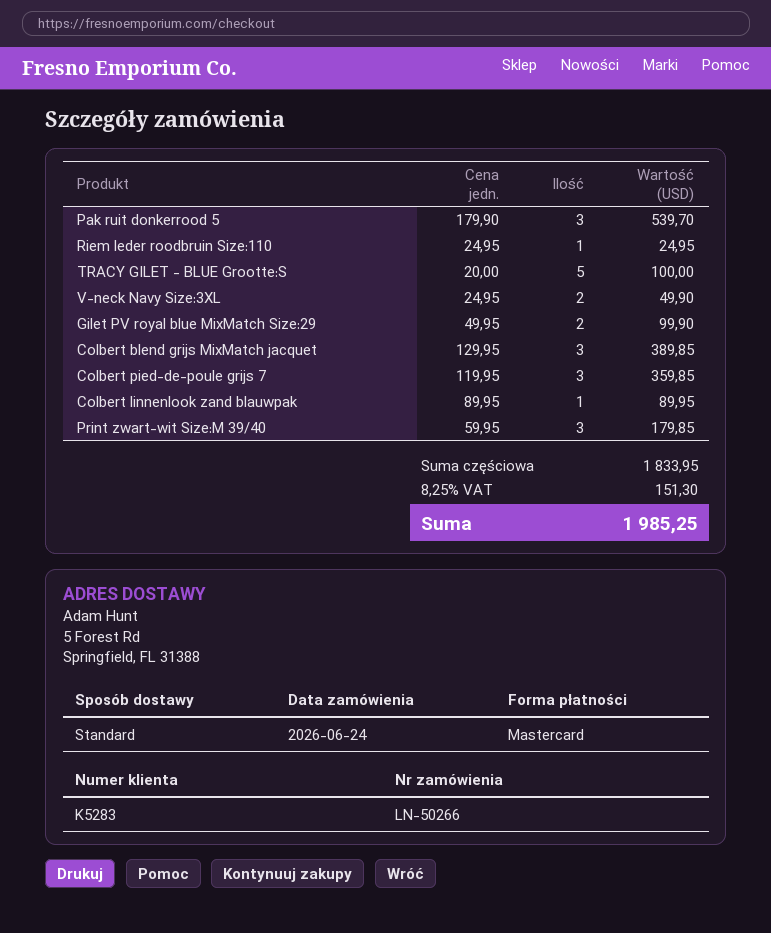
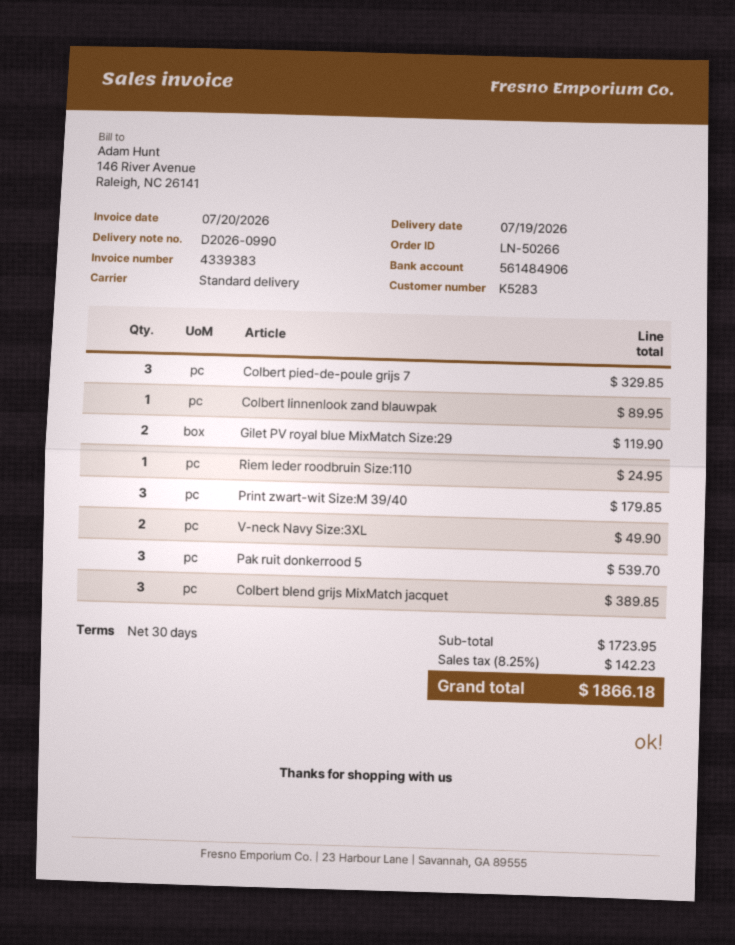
TRACY GILET - BLUE Grootte:S: 5 for 100.00 -> none
Gilet PV royal blue MixMatch Size:29: 2 for 99.90 -> 2 for 119.90
Colbert pied-de-poule grijs 7: 3 for 359.85 -> 3 for 329.85
subtotal: 1833.95 -> 1723.95
tax: 8.25% = 151.30 -> 8.25% = 142.23
total: 1985.25 -> 1866.18

